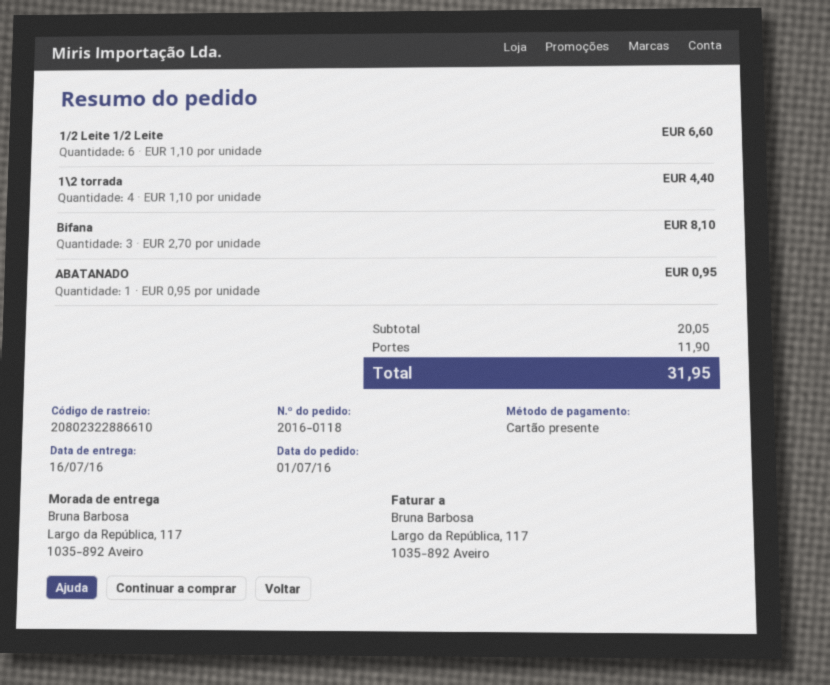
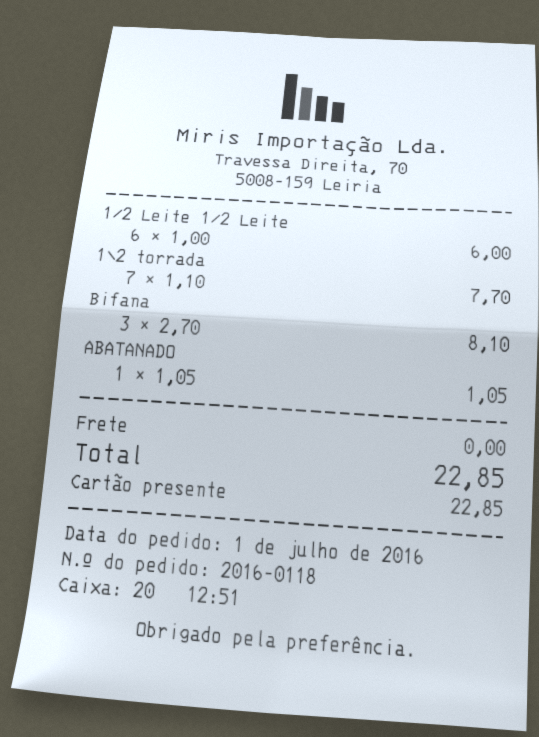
1/2 Leite 1/2 Leite: 6 x 1.10 = 6.60 -> 6 x 1.00 = 6.00
1\2 torrada: 4 x 1.10 = 4.40 -> 7 x 1.10 = 7.70
ABATANADO: 1 x 0.95 = 0.95 -> 1 x 1.05 = 1.05
shipping: 11.90 -> 0.00
total: 31.95 -> 22.85

